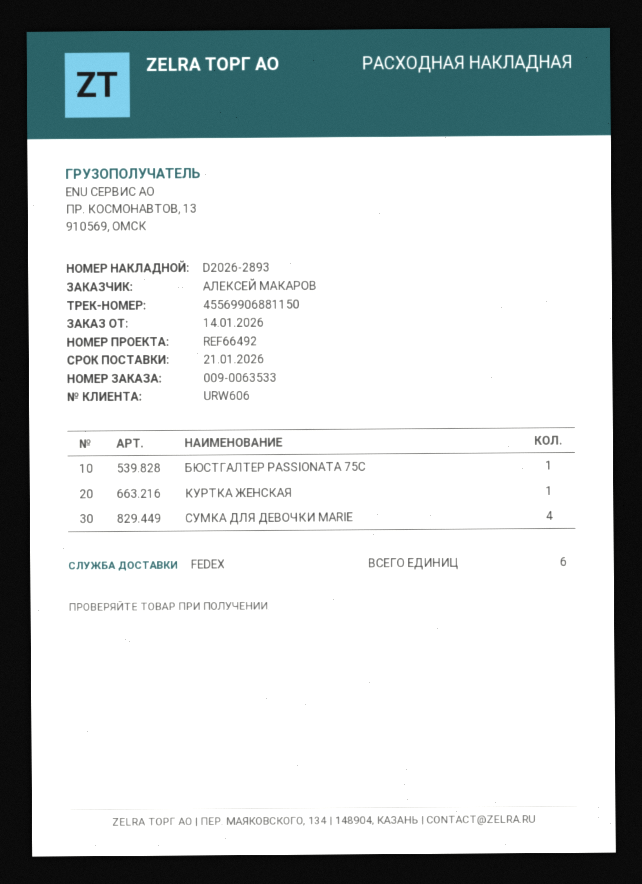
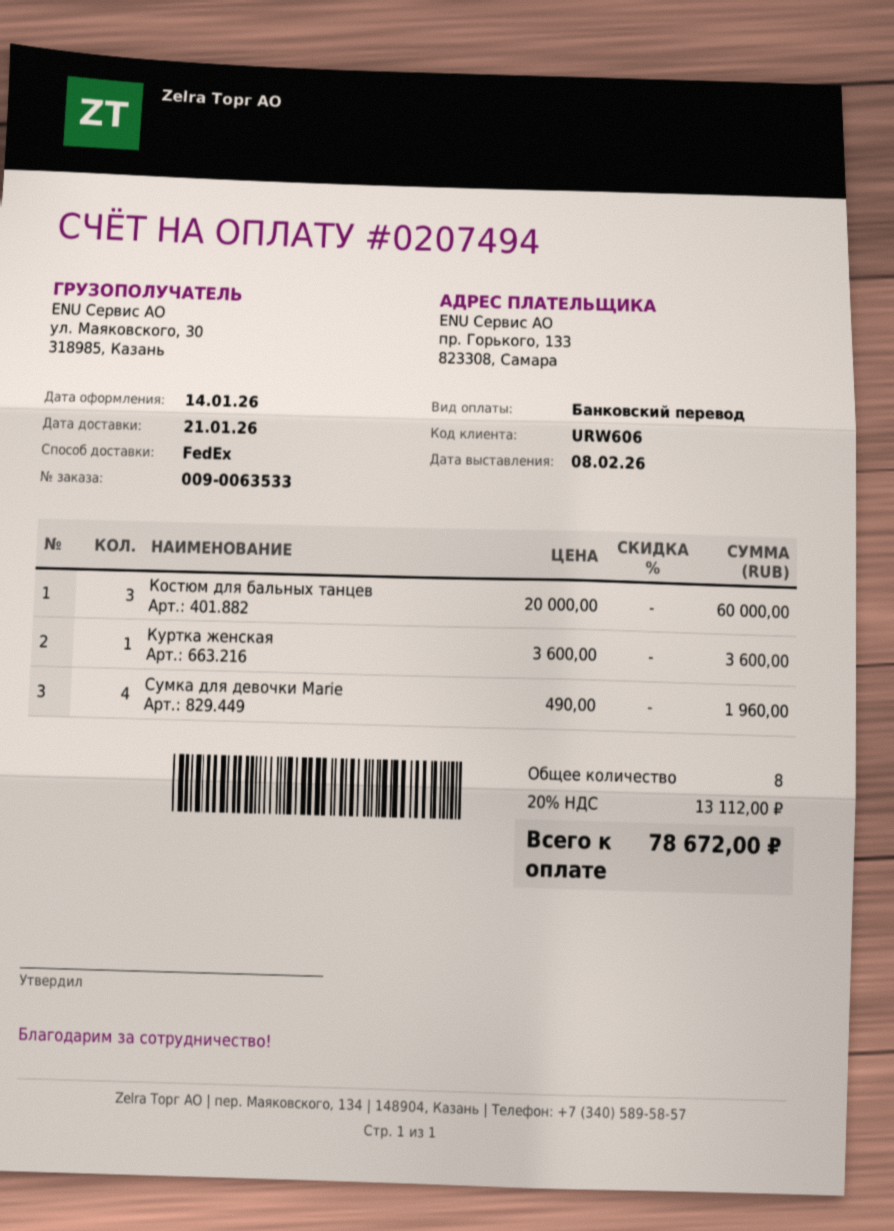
ship to: ПР. КОСМОНАВТОВ, 13, 910569, ОМСК -> ул. Маяковского, 30, 318985, Казань
БЮСТГАЛТЕР PASSIONATA 75C: 1 -> none
Костюм для бальных танцев: none -> 3
total quantity: 6 -> 8

